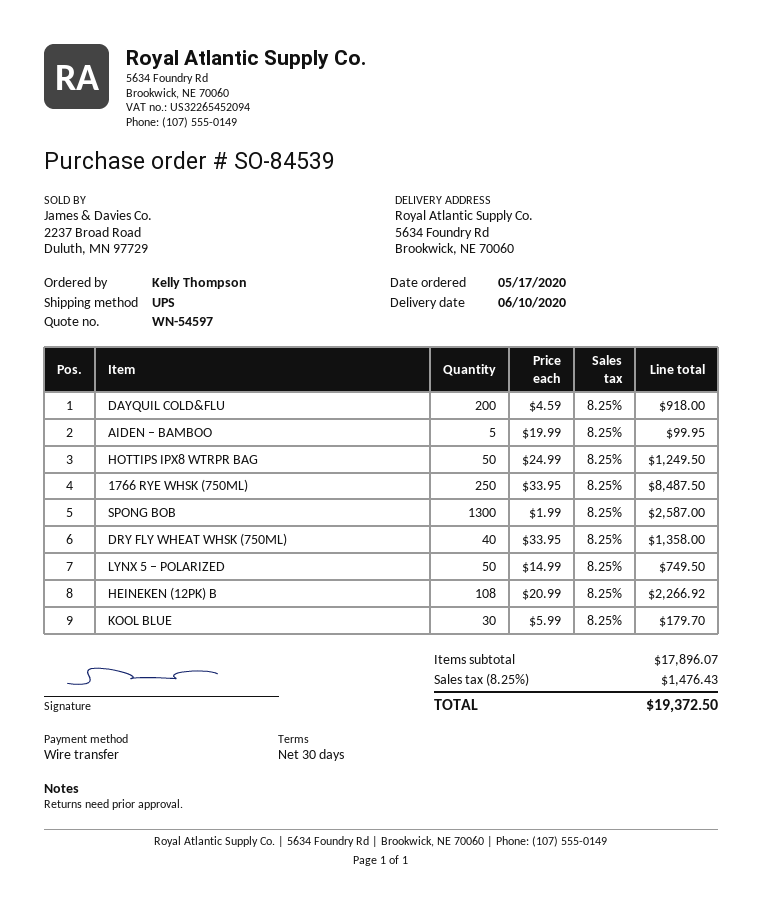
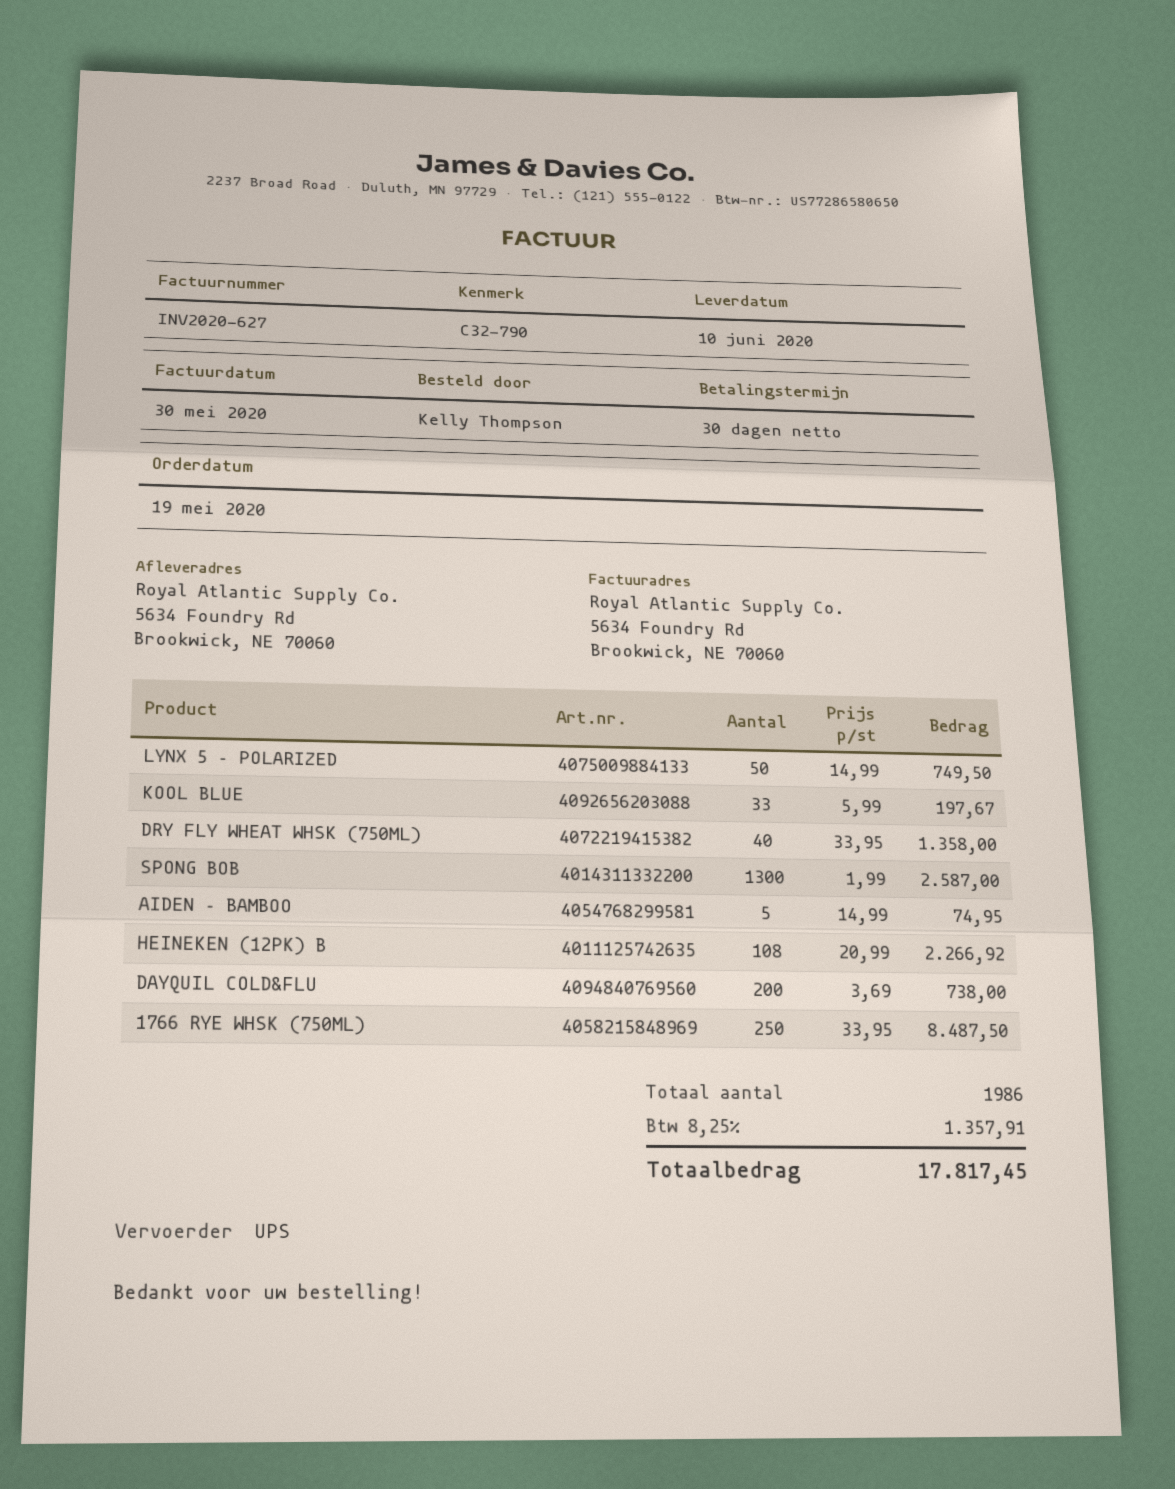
order date: 2020-05-17 -> 2020-05-19
DAYQUIL COLD&FLU: 200 x 4.59 = 918.00 -> 200 x 3.69 = 738.00
AIDEN – BAMBOO: 5 x 19.99 = 99.95 -> 5 x 14.99 = 74.95
HOTTIPS IPX8 WTRPR BAG: 50 x 24.99 = 1249.50 -> none
KOOL BLUE: 30 x 5.99 = 179.70 -> 33 x 5.99 = 197.67
tax: 8.25% = 1476.43 -> 8.25% = 1357.91
total: 19372.50 -> 17817.45

